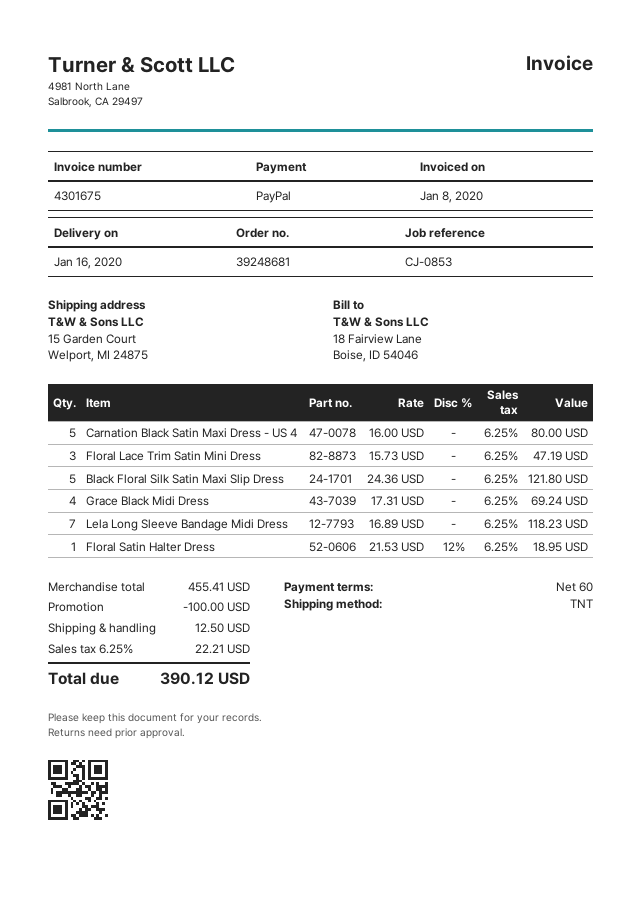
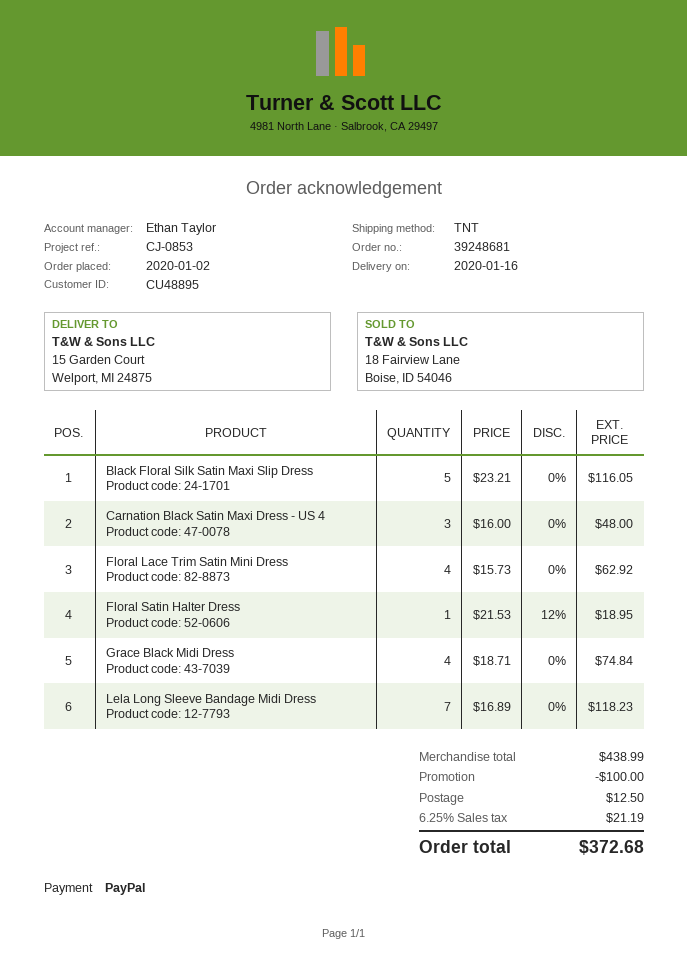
Carnation Black Satin Maxi Dress - US 4: 5 x 16.00 = 80.00 -> 3 x 16.00 = 48.00
Floral Lace Trim Satin Mini Dress: 3 x 15.73 = 47.19 -> 4 x 15.73 = 62.92
Black Floral Silk Satin Maxi Slip Dress: 5 x 24.36 = 121.80 -> 5 x 23.21 = 116.05
Grace Black Midi Dress: 4 x 17.31 = 69.24 -> 4 x 18.71 = 74.84
subtotal: 455.41 -> 438.99
tax: 6.25% = 22.21 -> 6.25% = 21.19
total: 390.12 -> 372.68

